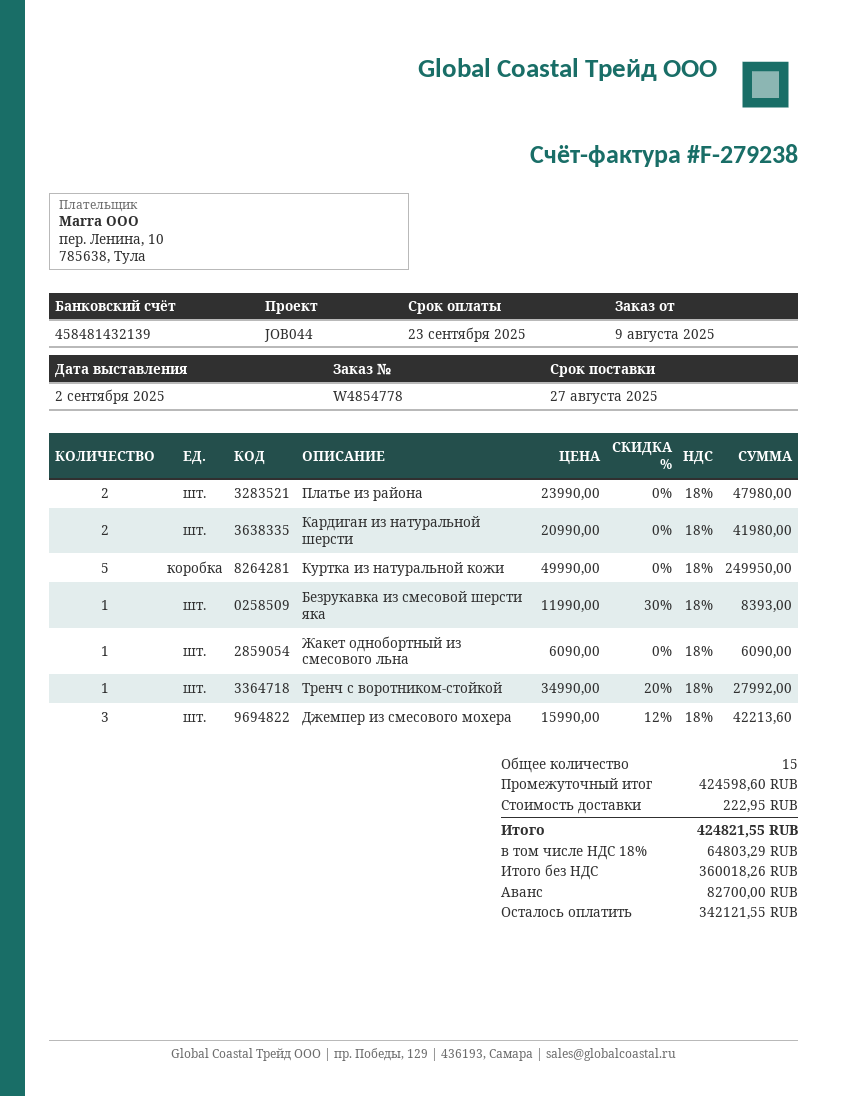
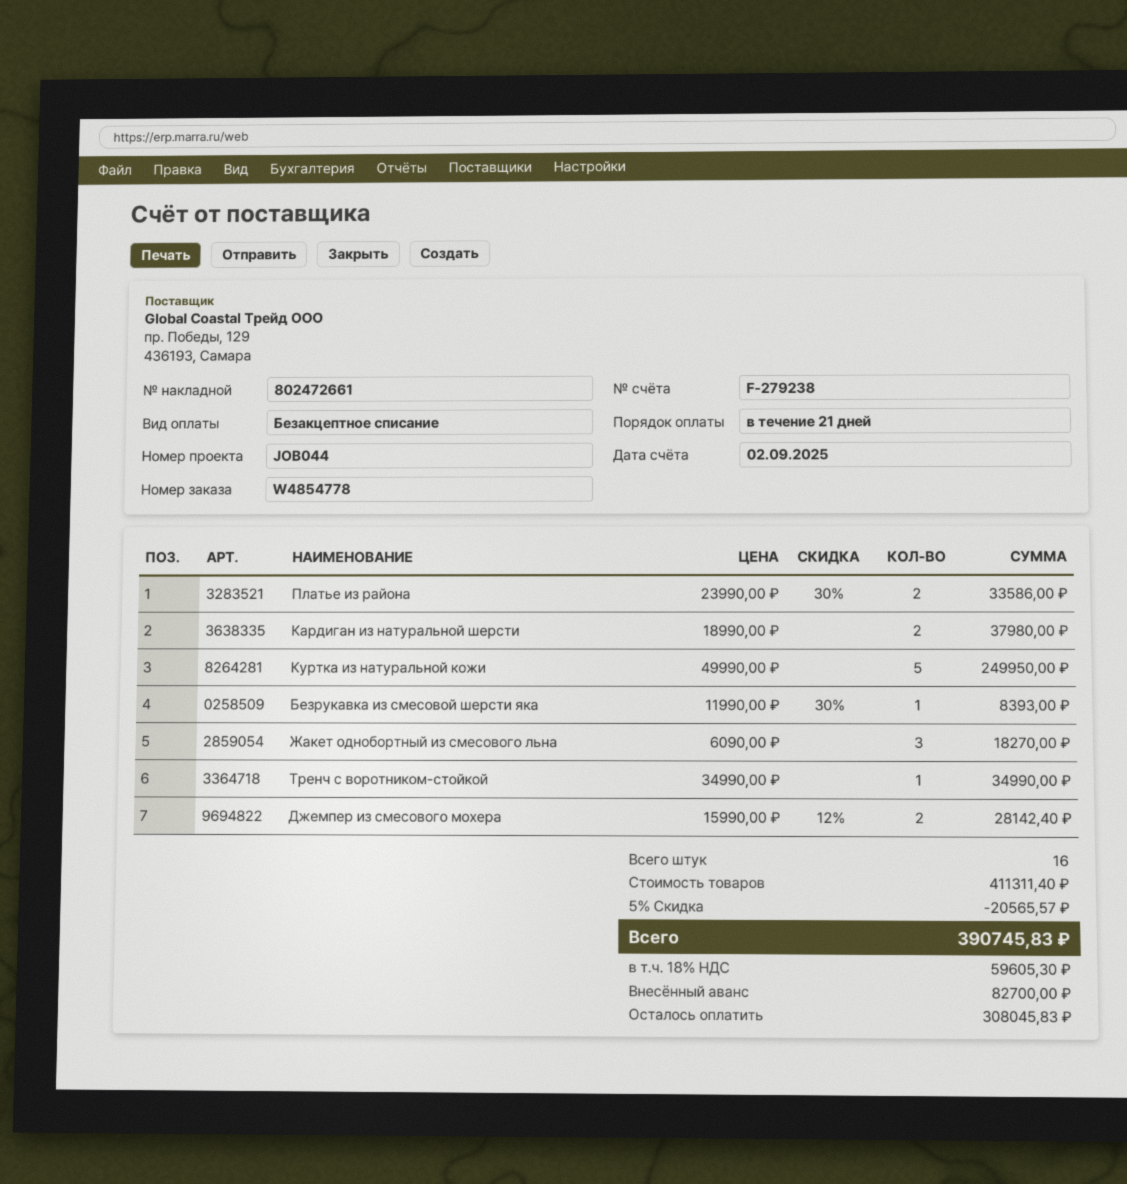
Платье из района: 2 x 23990.00 = 47980.00 -> 2 x 23990.00 - 30% = 33586.00
Кардиган из натуральной шерсти: 2 x 20990.00 = 41980.00 -> 2 x 18990.00 = 37980.00
Жакет однобортный из смесового льна: 1 x 6090.00 = 6090.00 -> 3 x 6090.00 = 18270.00
Тренч с воротником-стойкой: 1 x 34990.00 - 20% = 27992.00 -> 1 x 34990.00 = 34990.00
Джемпер из смесового мохера: 3 x 15990.00 - 12% = 42213.60 -> 2 x 15990.00 - 12% = 28142.40
total quantity: 15 -> 16
subtotal: 424598.60 -> 411311.40
discount: none -> 5% = 20565.57
shipping: 222.95 -> none
tax: 18% = 64803.29 -> 18% = 59605.30
total: 424821.55 -> 390745.83
balance: 342121.55 -> 308045.83

